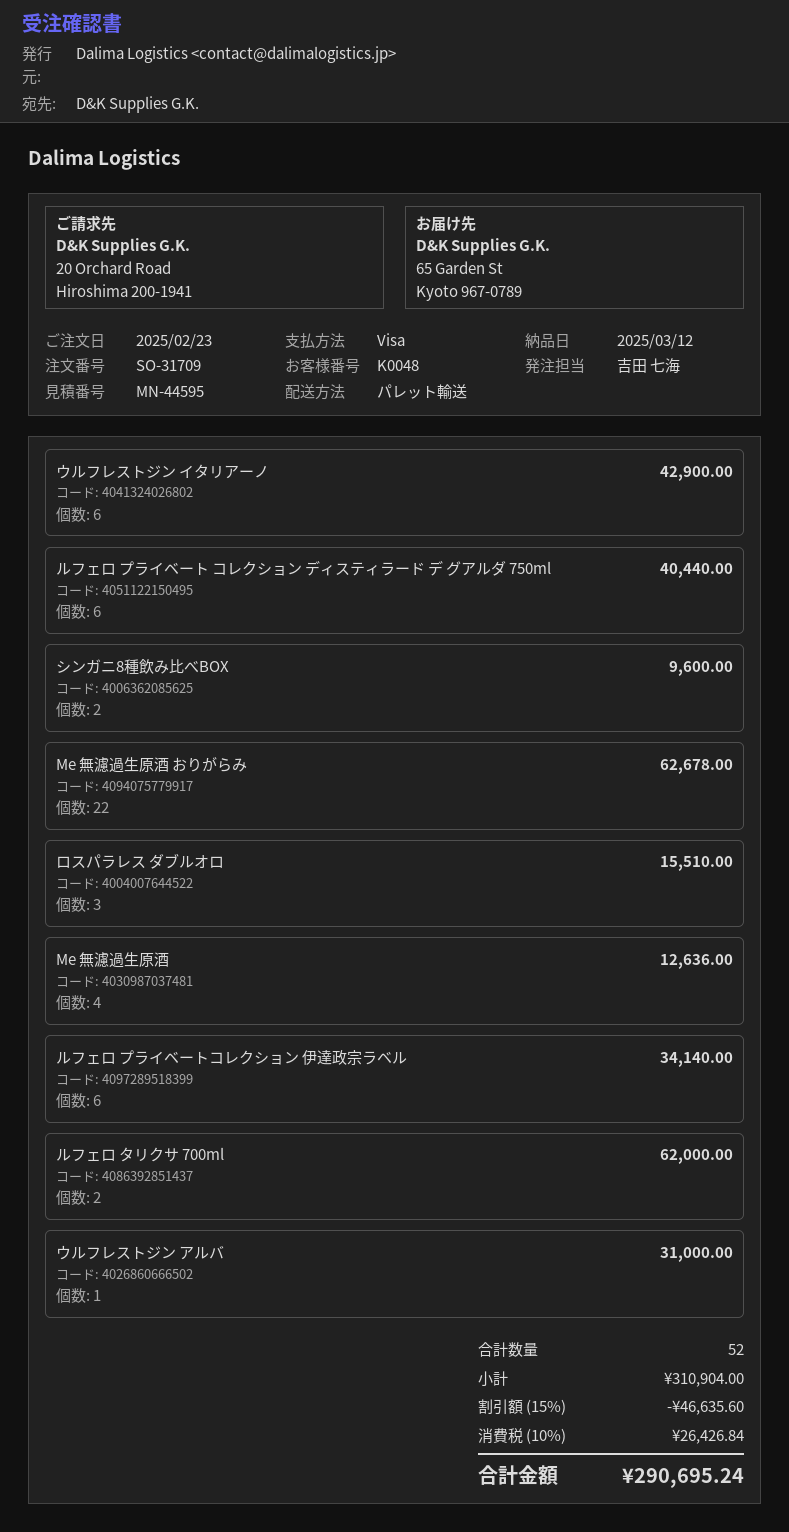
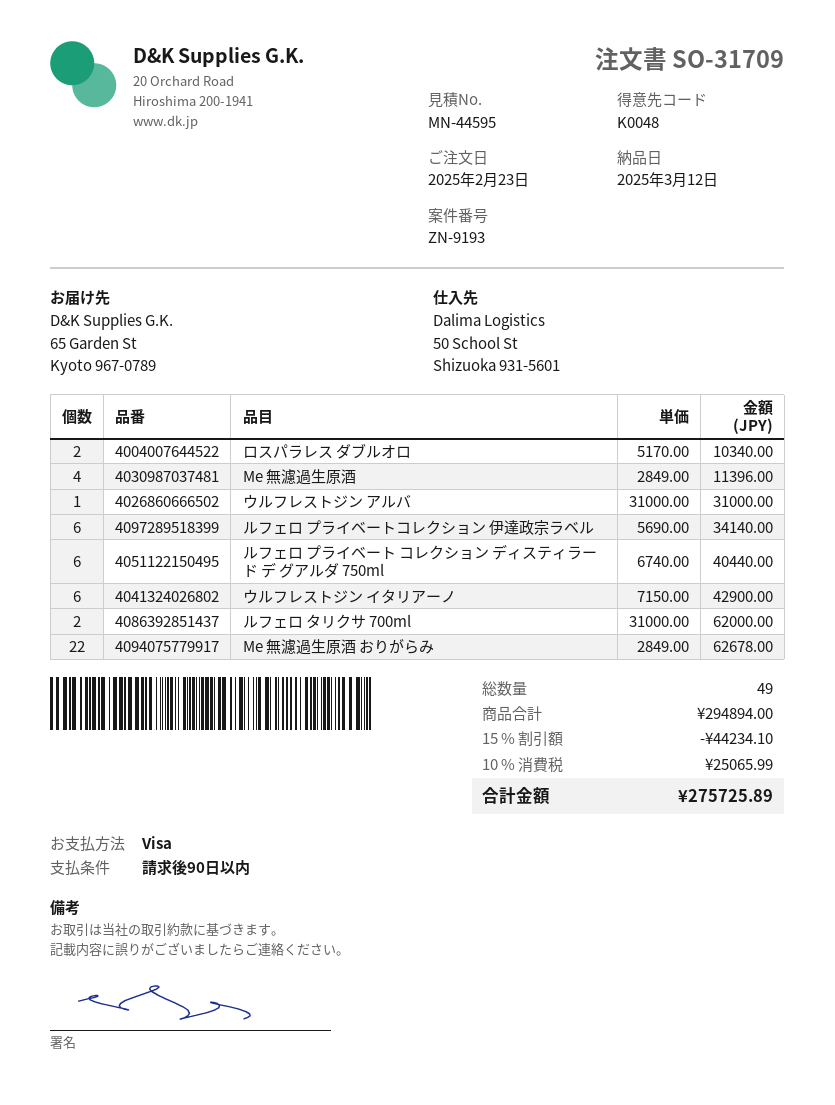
シンガニ8種飲み比べBOX: 2 for 9600.00 -> none
ロスパラレス ダブルオロ: 3 for 15510.00 -> 2 for 10340.00
Me 無濾過生原酒: 4 for 12636.00 -> 4 for 11396.00
total quantity: 52 -> 49
subtotal: 310904.00 -> 294894.00
discount: 15% = 46635.60 -> 15% = 44234.10
tax: 10% = 26426.84 -> 10% = 25065.99
total: 290695.24 -> 275725.89

